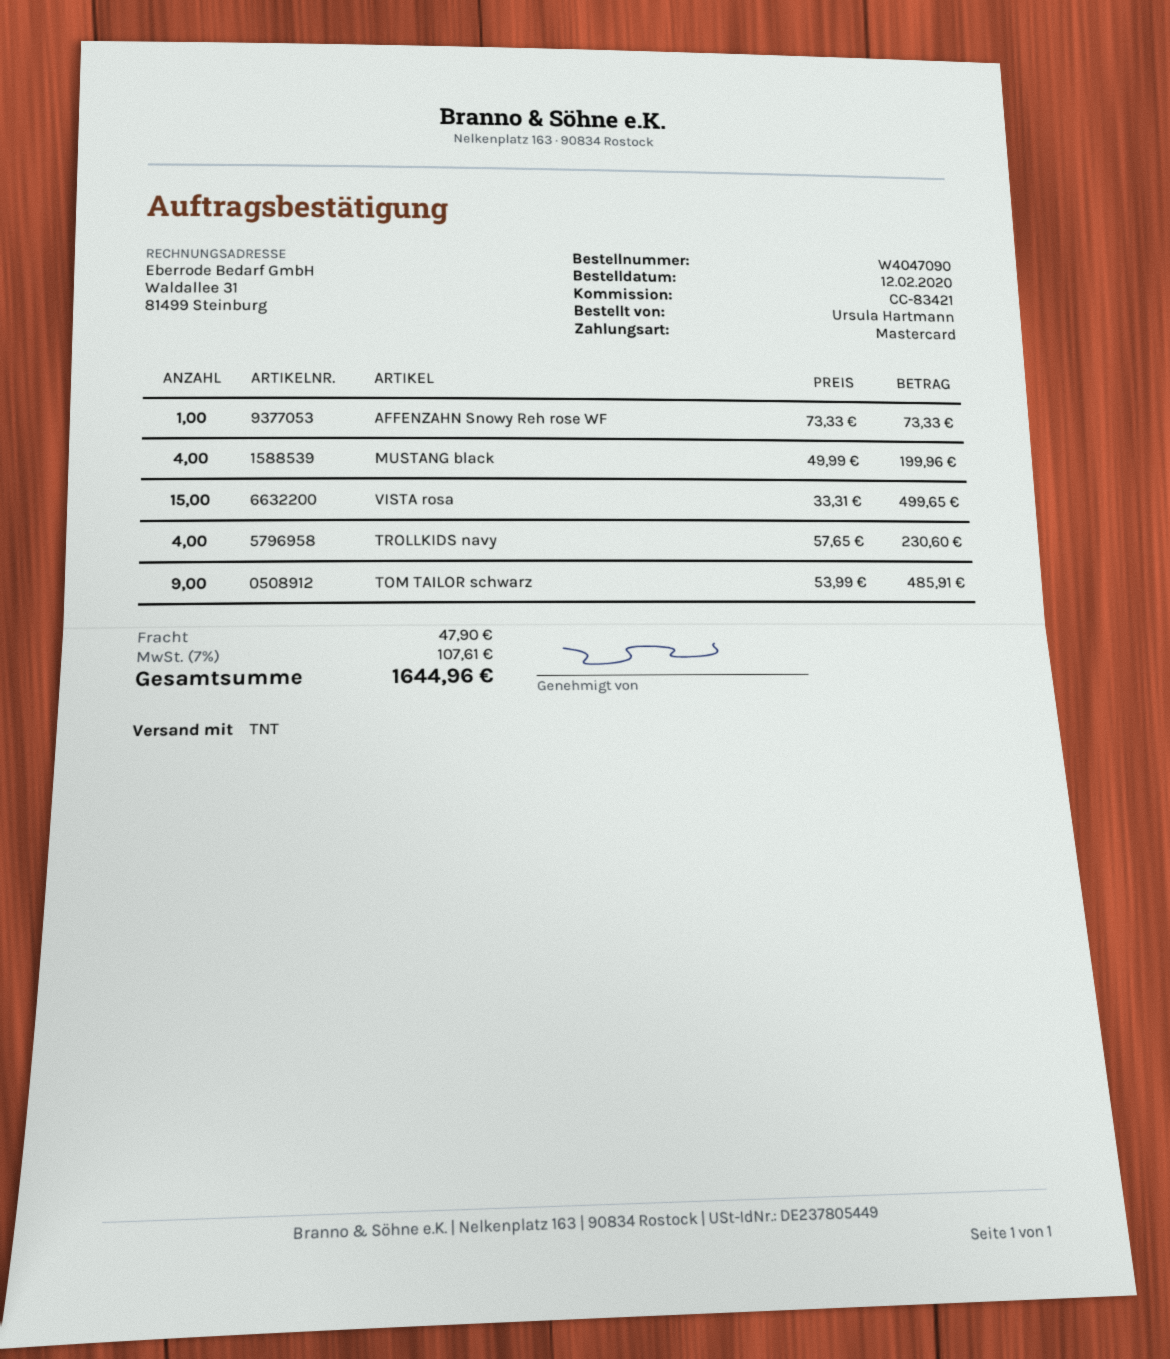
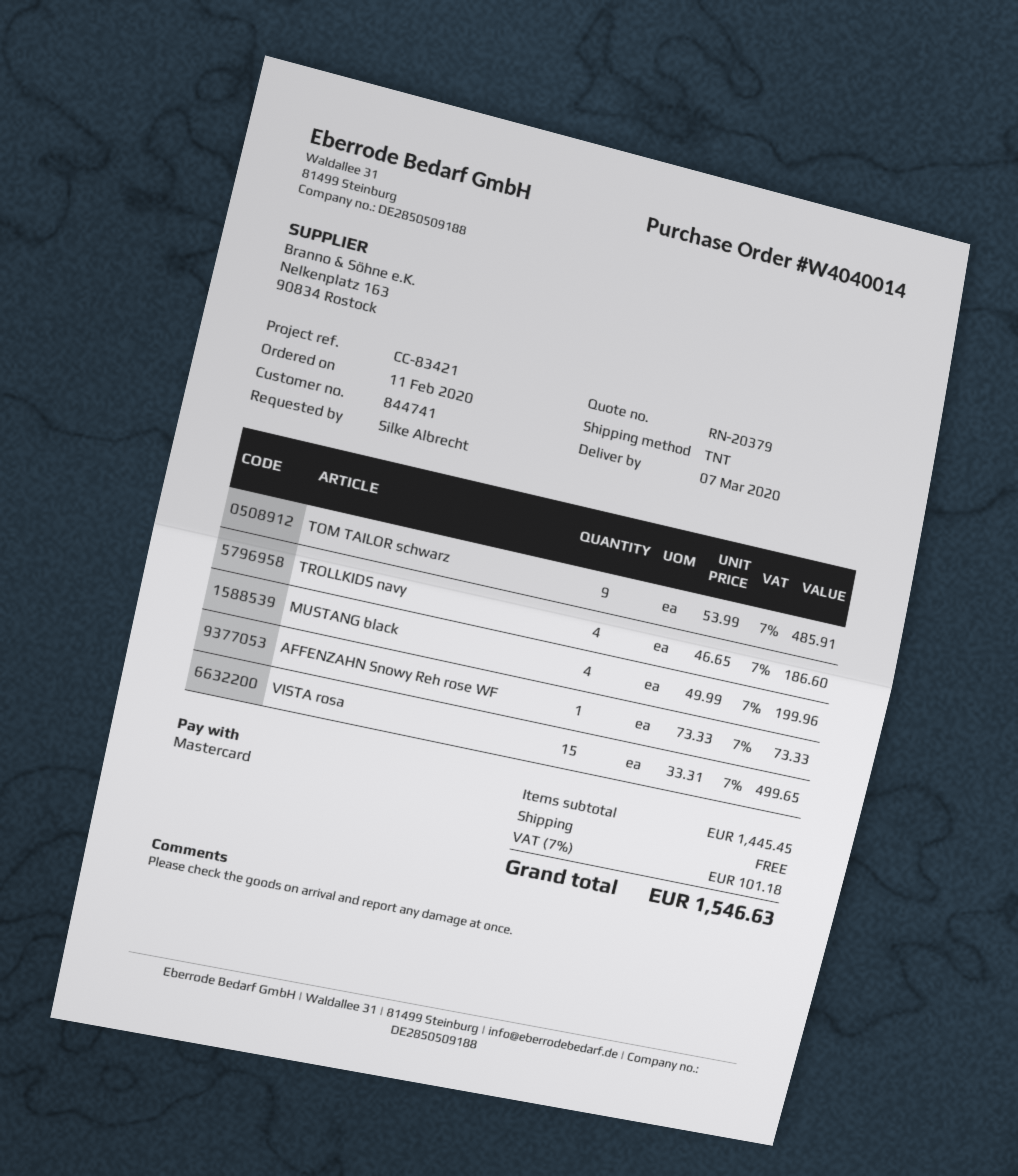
order number: W4047090 -> W4040014
order date: 2020-02-12 -> 2020-02-11
ordered by: Ursula Hartmann -> Silke Albrecht
TROLLKIDS navy: 4 x 57.65 = 230.60 -> 4 x 46.65 = 186.60
shipping: 47.90 -> 0.00
tax: 7% = 107.61 -> 7% = 101.18
total: 1644.96 -> 1546.63

